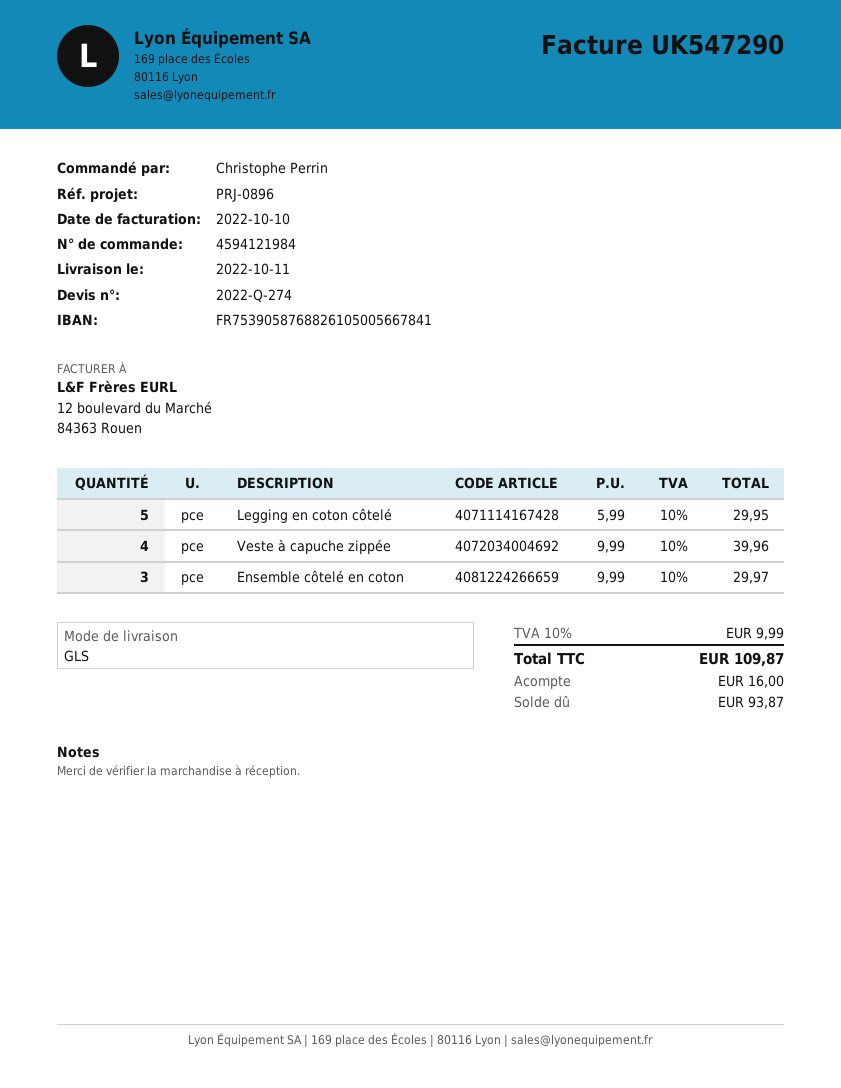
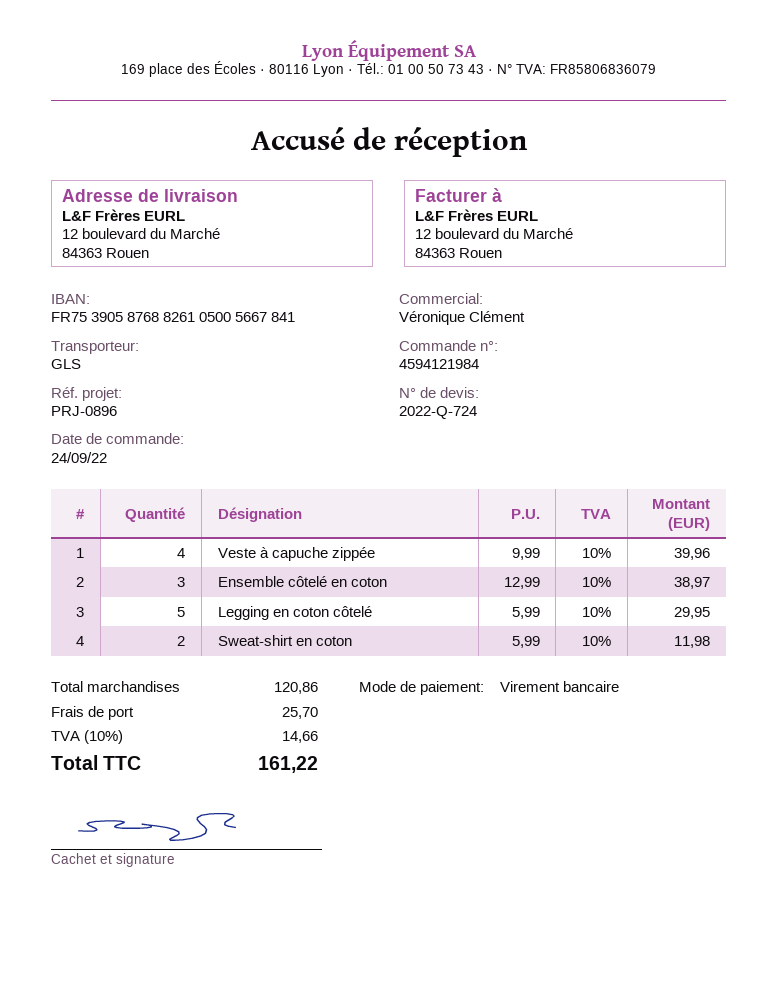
quote number: 2022-Q-274 -> 2022-Q-724
Ensemble côtelé en coton: 3 x 9.99 = 29.97 -> 3 x 12.99 = 38.97
Sweat-shirt en coton: none -> 2 x 5.99 = 11.98
shipping: none -> 25.70
tax: 10% = 9.99 -> 10% = 14.66
total: 109.87 -> 161.22

